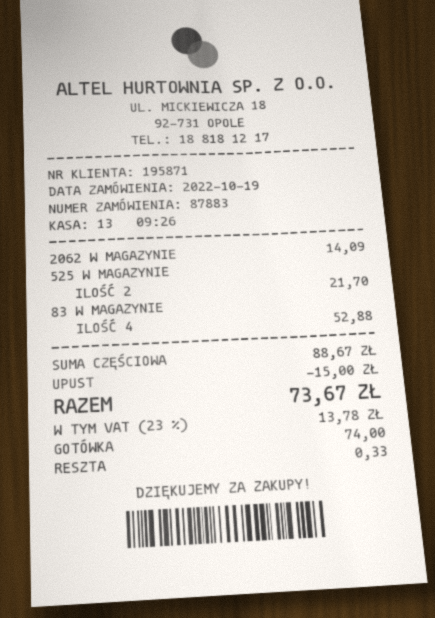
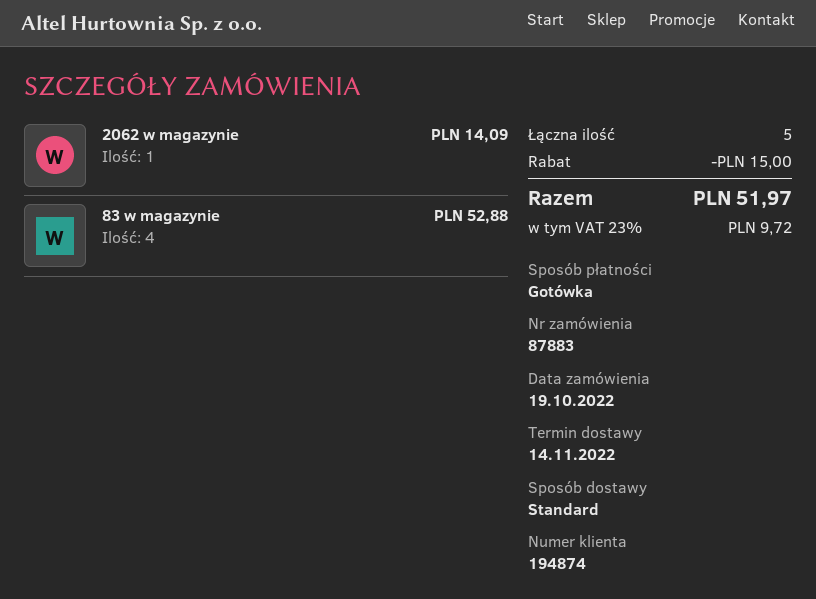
customer number: 195871 -> 194874
525 W MAGAZYNIE: 2 for 21.70 -> none
tax: 23% = 13.78 -> 23% = 9.72
total: 73.67 -> 51.97

